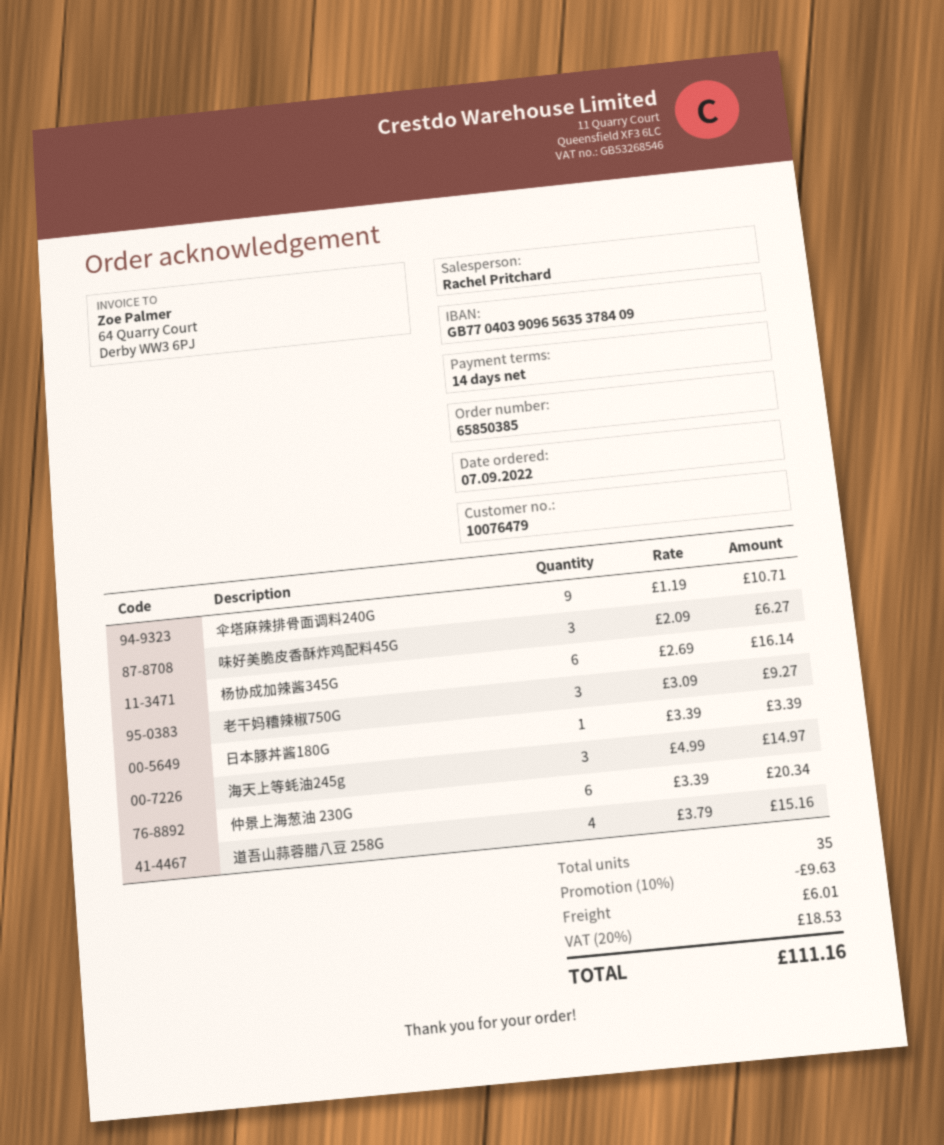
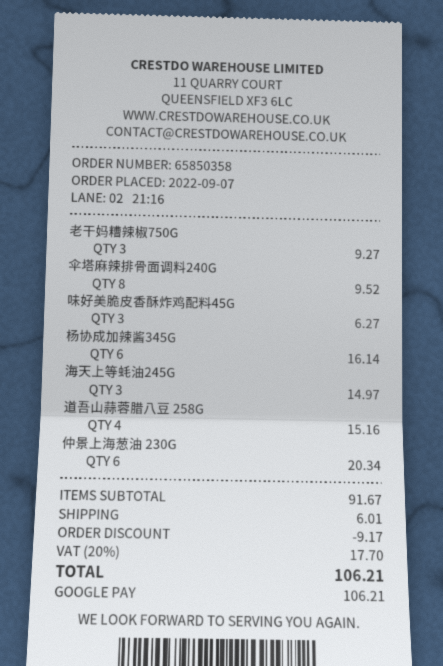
order number: 65850385 -> 65850358
伞塔麻辣排骨面调料240G: 9 for 10.71 -> 8 for 9.52
日本豚丼酱180G: 1 for 3.39 -> none
discount: 9.63 -> 9.17
tax: 20% = 18.53 -> 20% = 17.70
total: 111.16 -> 106.21

